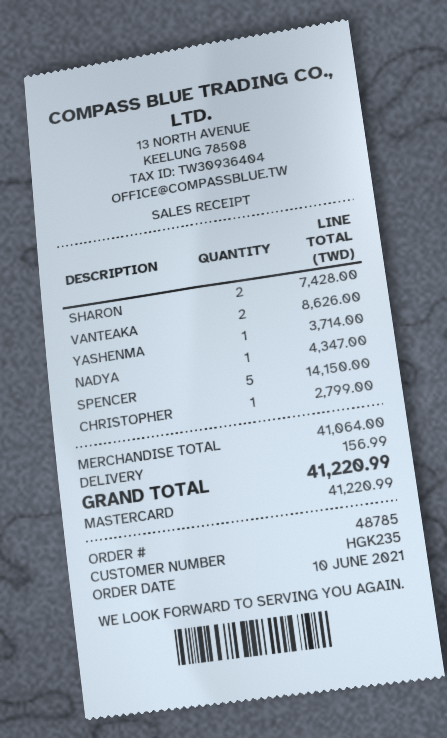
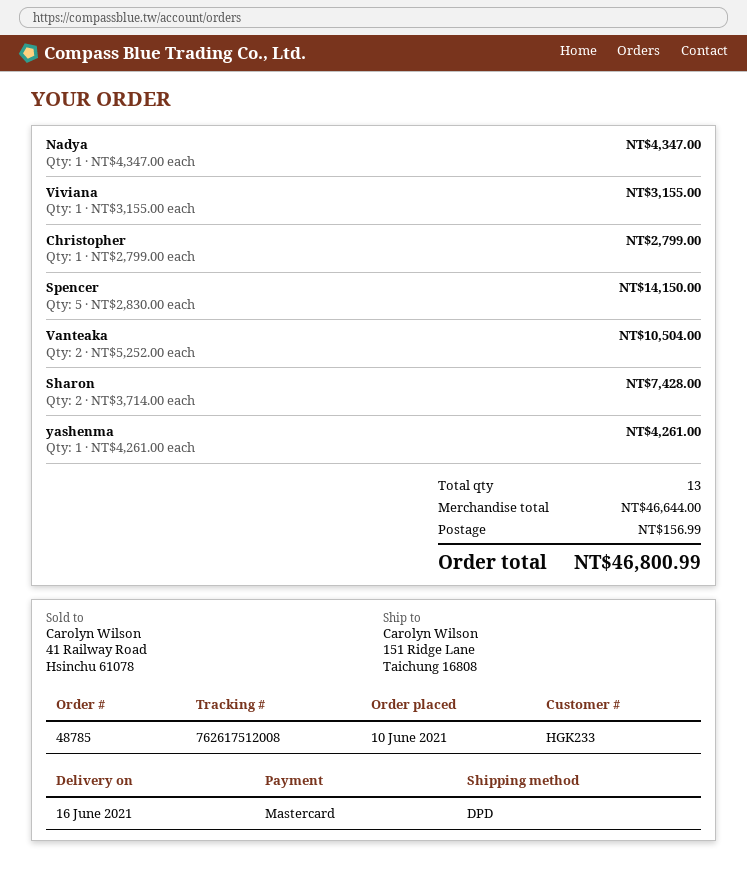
customer number: HGK235 -> HGK233
VANTEAKA: 2 for 8626.00 -> 2 for 10504.00
YASHENMA: 1 for 3714.00 -> 1 for 4261.00
Viviana: none -> 1 for 3155.00
subtotal: 41064.00 -> 46644.00
total: 41220.99 -> 46800.99

